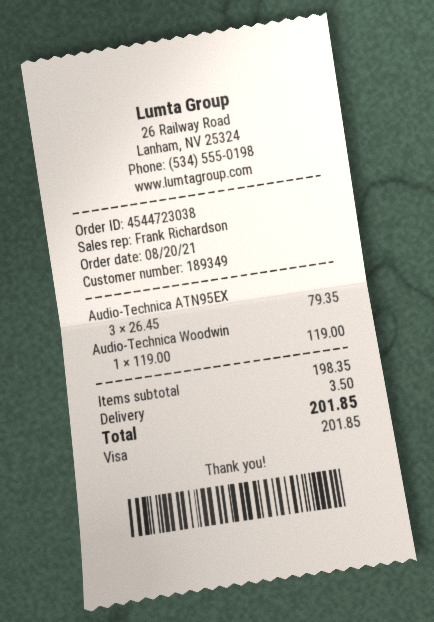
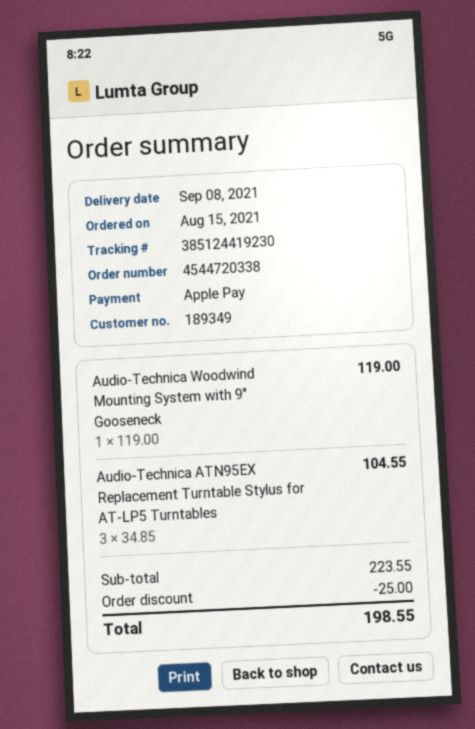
order number: 4544723038 -> 4544720338
order date: 2021-08-20 -> 2021-08-15
payment method: Visa -> Apple Pay
Audio-Technica ATN95EX: 3 x 26.45 = 79.35 -> 3 x 34.85 = 104.55
subtotal: 198.35 -> 223.55
discount: none -> 25.00
shipping: 3.50 -> none
total: 201.85 -> 198.55

